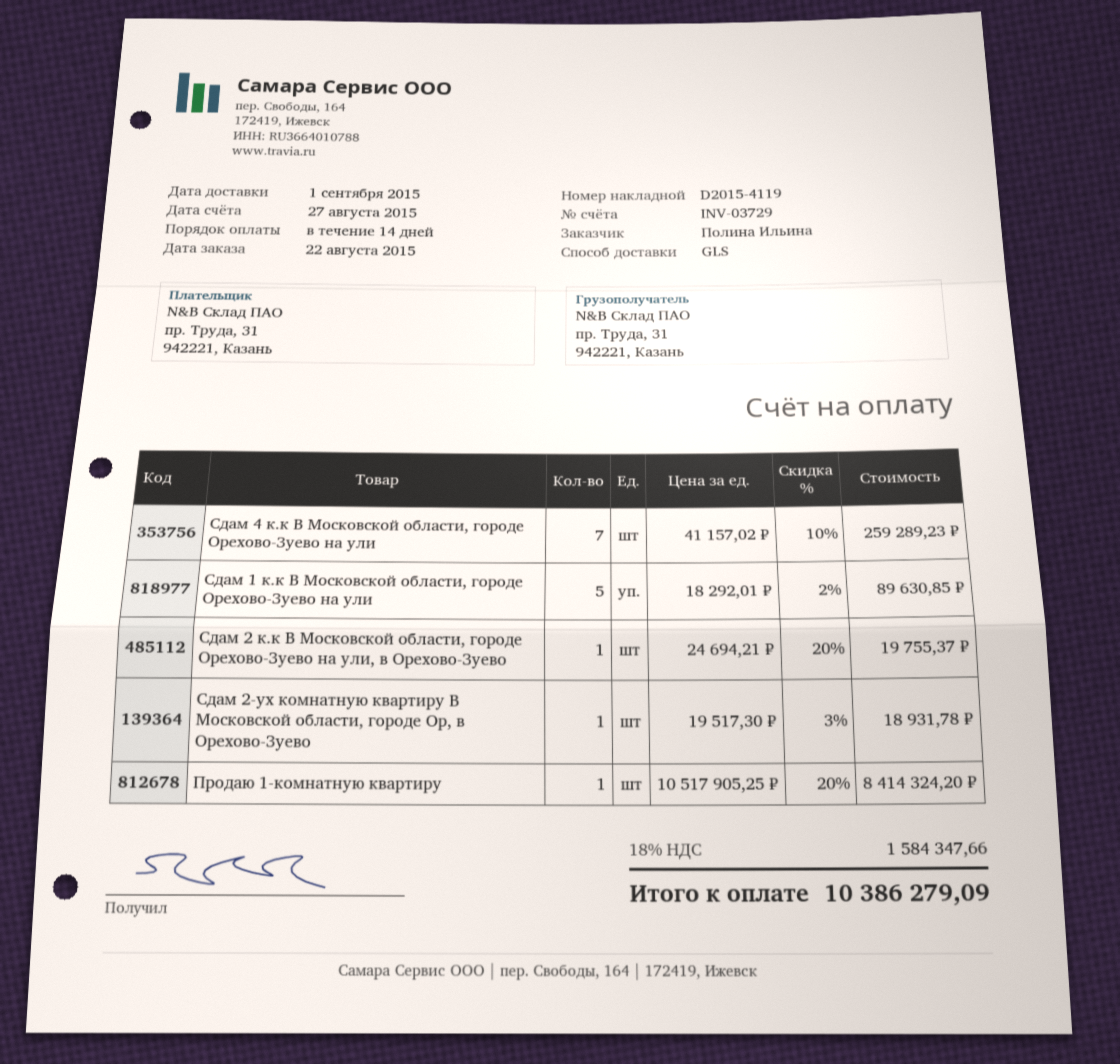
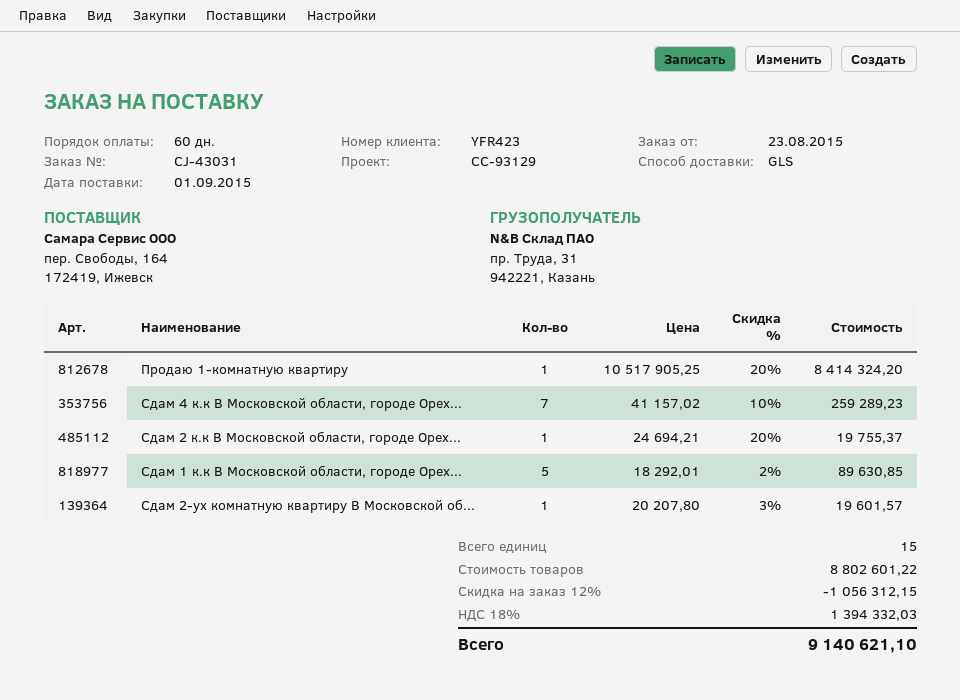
order date: 2015-08-22 -> 2015-08-23
payment terms: 14 days -> 60 days
Сдам 2-ух комнатную квартиру В Московской области, городе Ор, в Орехово-Зуево: 1 x 19517.30 - 3% = 18931.78 -> 1 x 20207.80 - 3% = 19601.57
discount: none -> 12% = 1056312.15
tax: 18% = 1584347.66 -> 18% = 1394332.03
total: 10386279.09 -> 9140621.10

